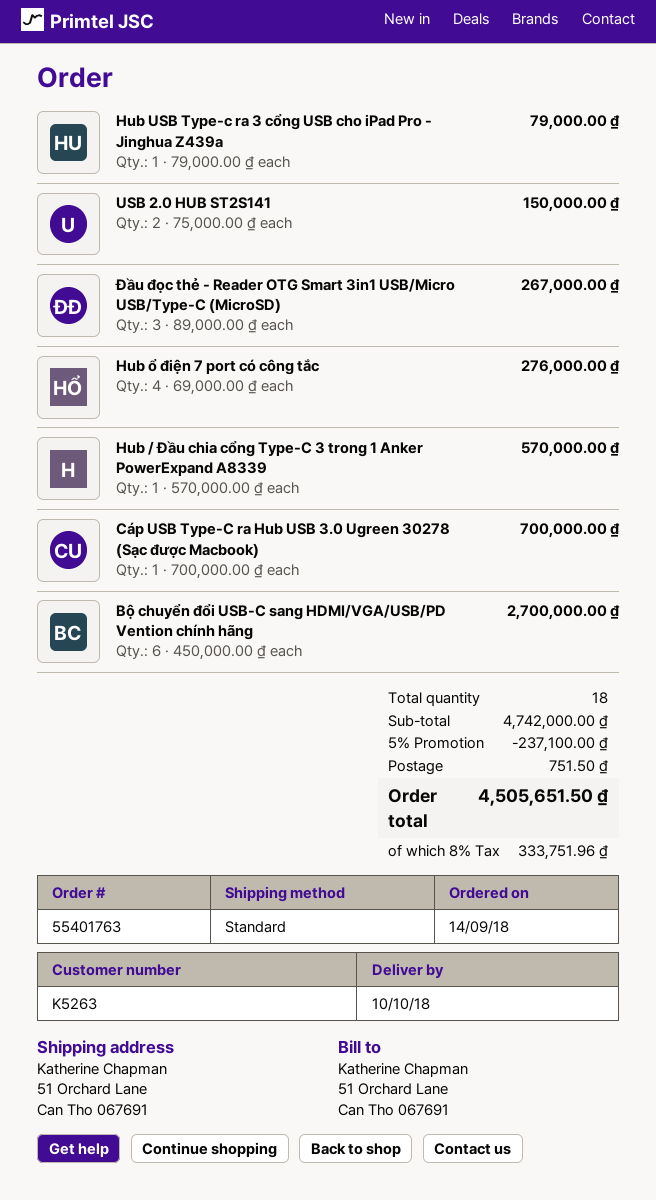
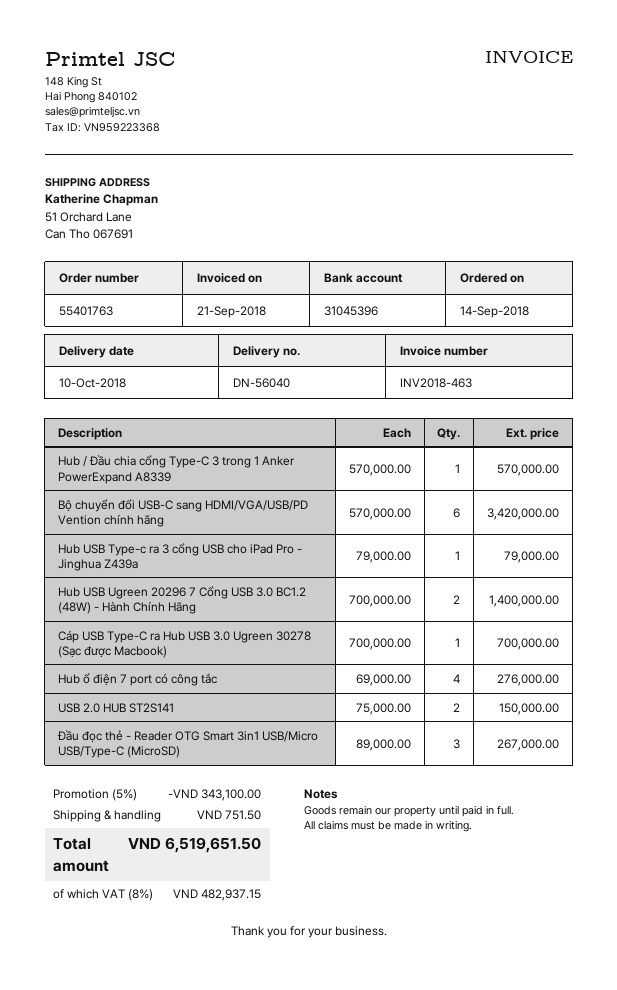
Bộ chuyển đổi USB-C sang HDMI/VGA/USB/PD Vention chính hãng: 6 x 450000.00 = 2700000.00 -> 6 x 570000.00 = 3420000.00
Hub USB Ugreen 20296 7 Cổng USB 3.0 BC1.2 (48W) - Hành Chính Hãng: none -> 2 x 700000.00 = 1400000.00
discount: 5% = 237100.00 -> 5% = 343100.00
tax: 8% = 333751.96 -> 8% = 482937.15
total: 4505651.50 -> 6519651.50

